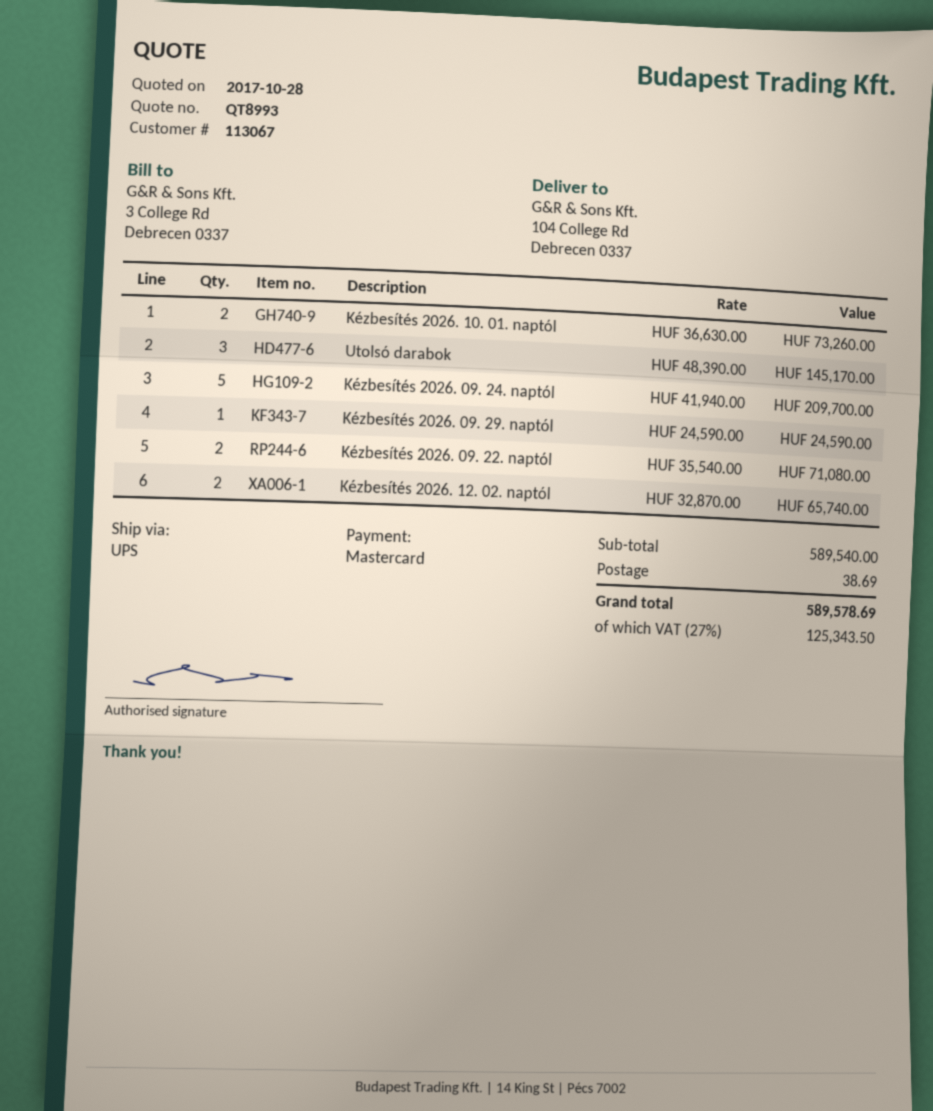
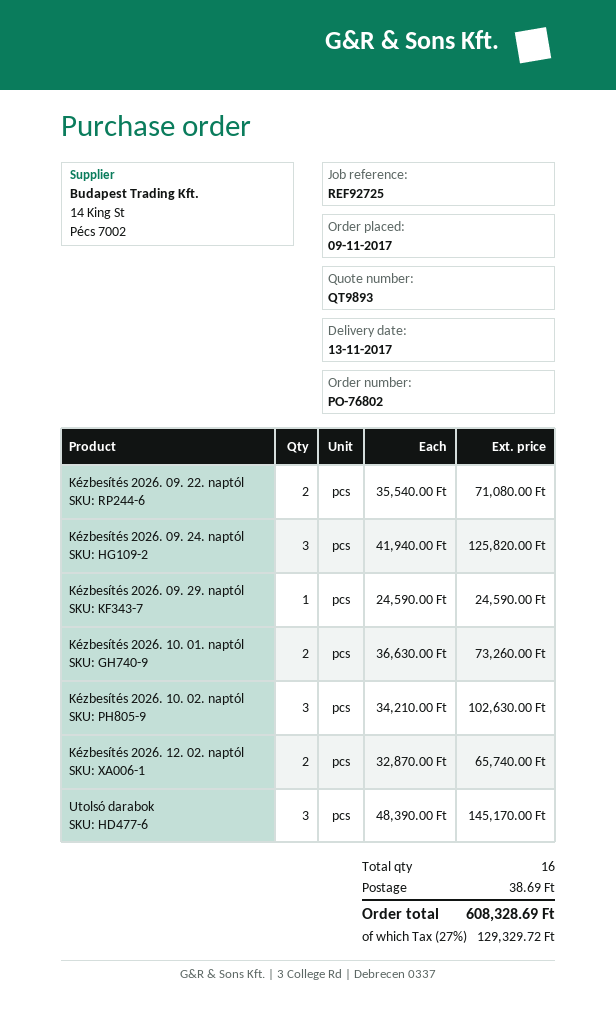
quote number: QT8993 -> QT9893
Kézbesítés 2026. 09. 24. naptól: 5 x 41940.00 = 209700.00 -> 3 x 41940.00 = 125820.00
Kézbesítés 2026. 10. 02. naptól: none -> 3 x 34210.00 = 102630.00
tax: 27% = 125343.50 -> 27% = 129329.72
total: 589578.69 -> 608328.69

